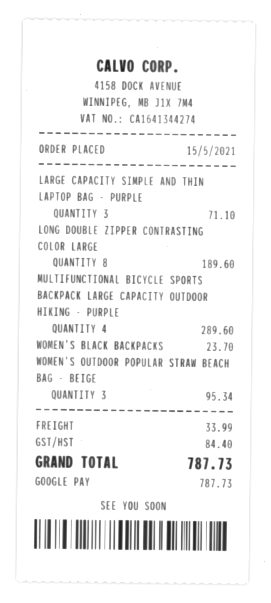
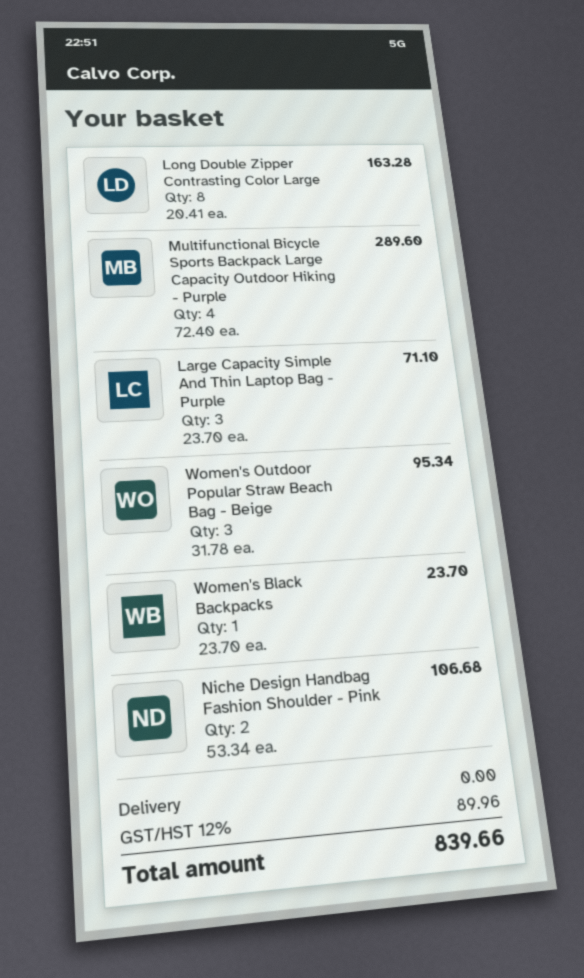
LONG DOUBLE ZIPPER CONTRASTING COLOR LARGE: 8 for 189.60 -> 8 for 163.28
Niche Design Handbag Fashion Shoulder - Pink: none -> 2 for 106.68
shipping: 33.99 -> 0.00
tax: 84.40 -> 89.96
total: 787.73 -> 839.66

